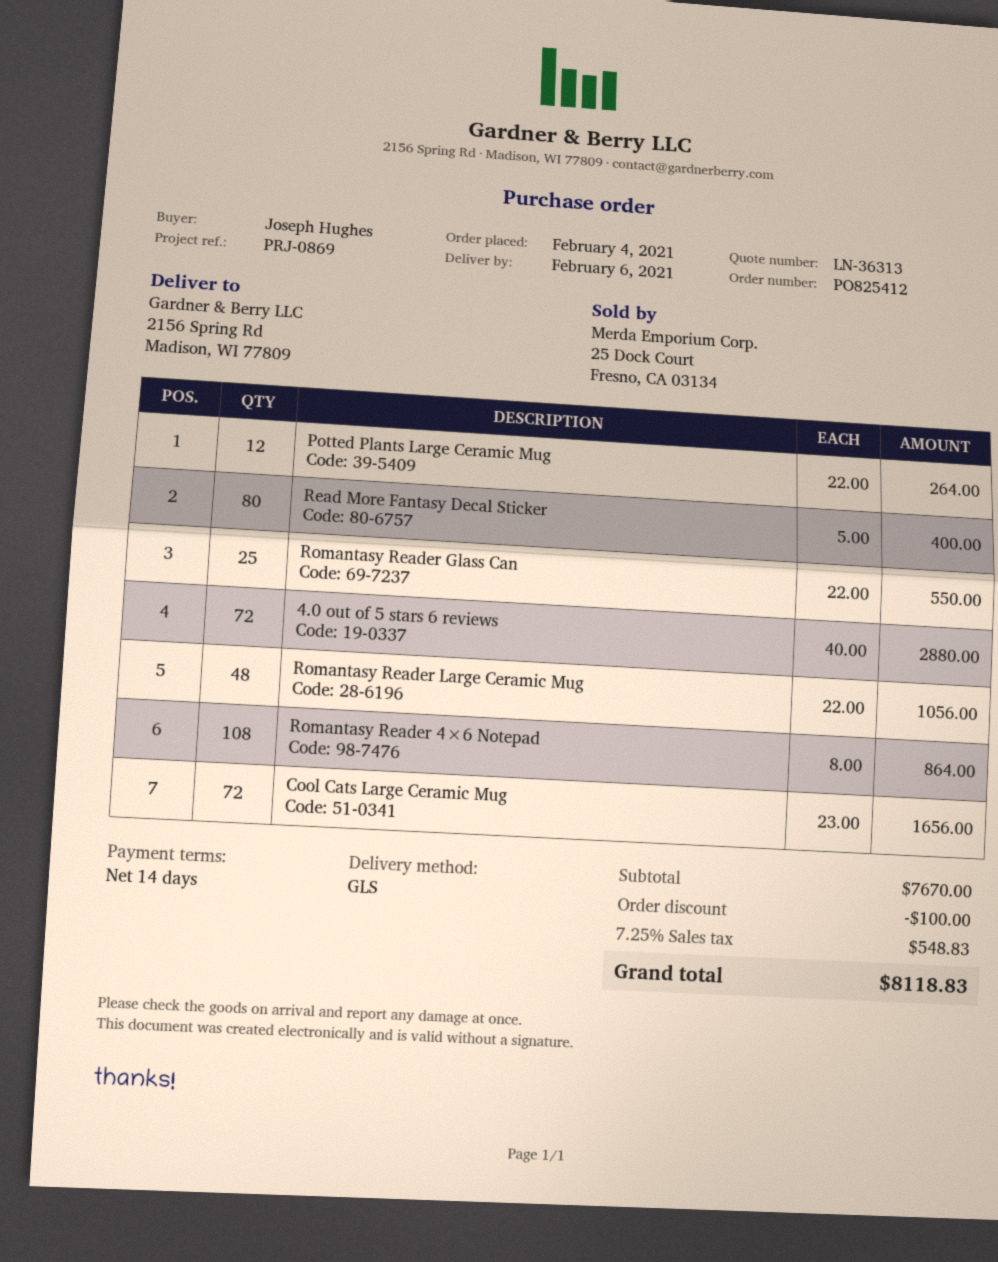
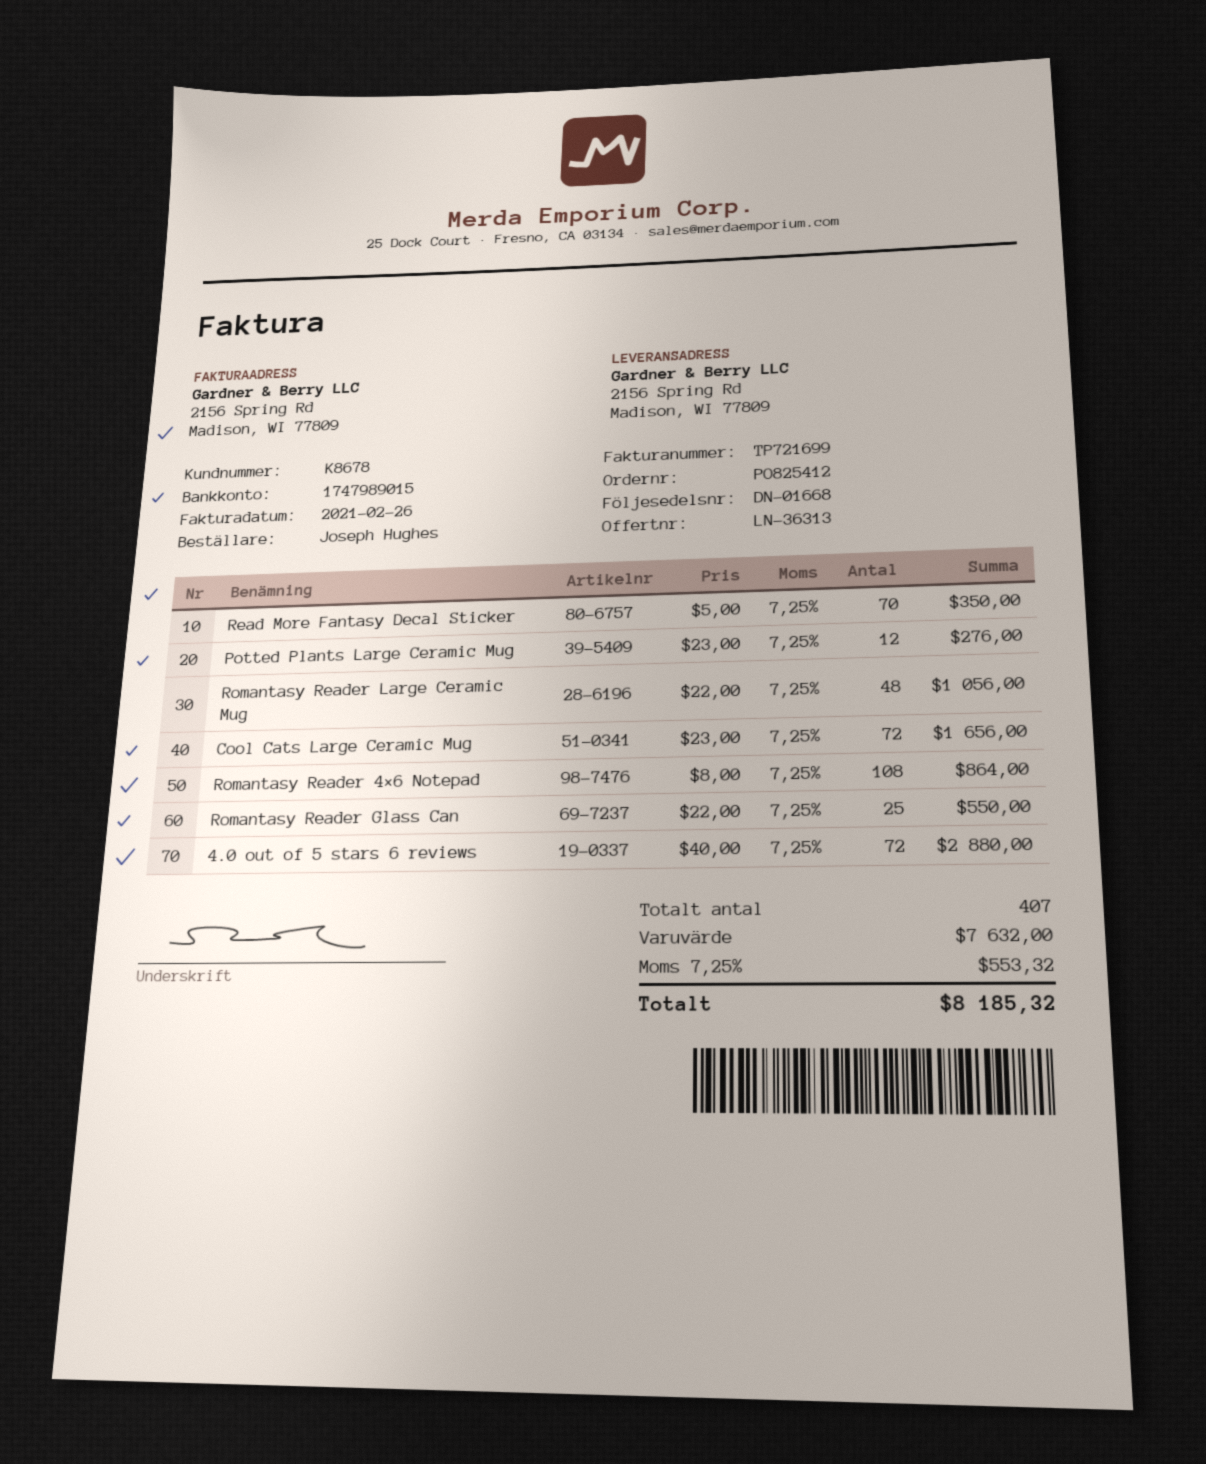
Potted Plants Large Ceramic Mug: 12 x 22.00 = 264.00 -> 12 x 23.00 = 276.00
Read More Fantasy Decal Sticker: 80 x 5.00 = 400.00 -> 70 x 5.00 = 350.00
subtotal: 7670.00 -> 7632.00
discount: 100.00 -> none
tax: 7.25% = 548.83 -> 7.25% = 553.32
total: 8118.83 -> 8185.32

